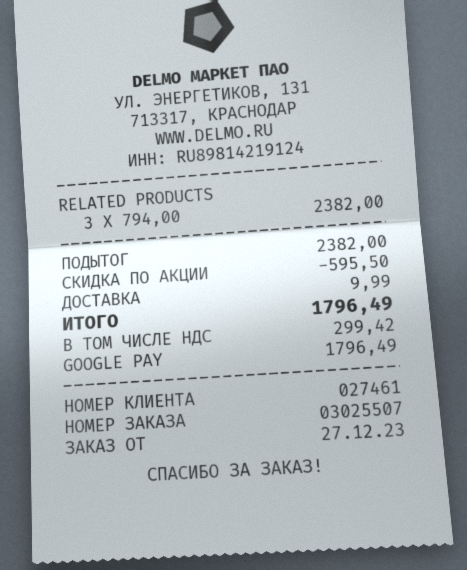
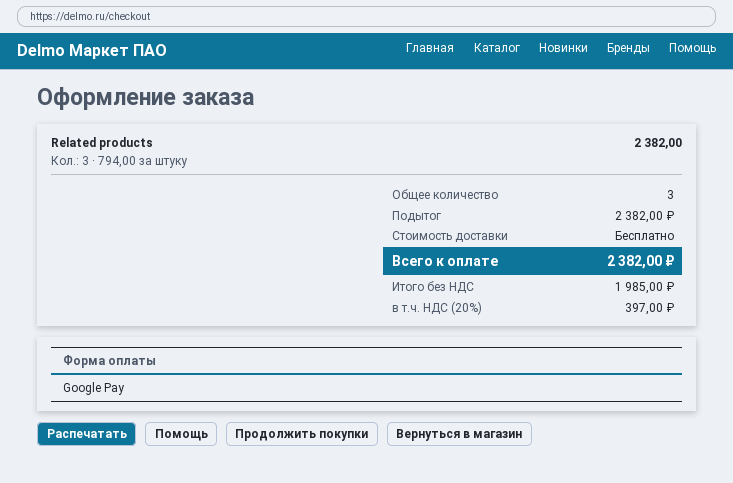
discount: 595.50 -> none
shipping: 9.99 -> 0.00
tax: 299.42 -> 397.00
total: 1796.49 -> 2382.00

